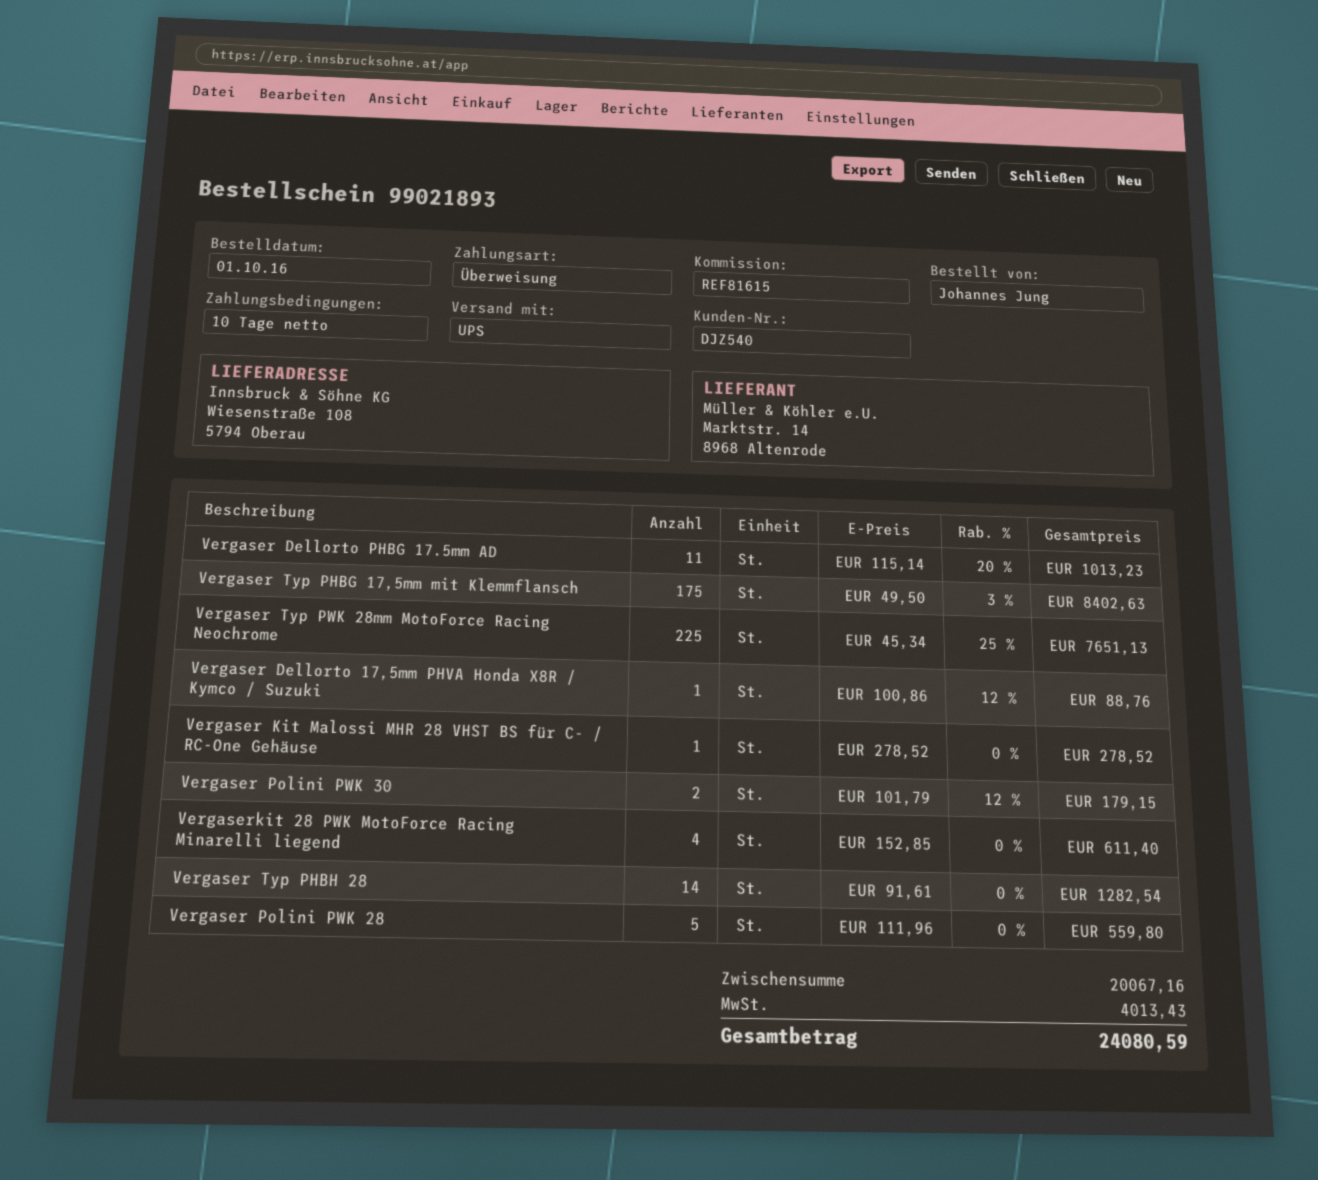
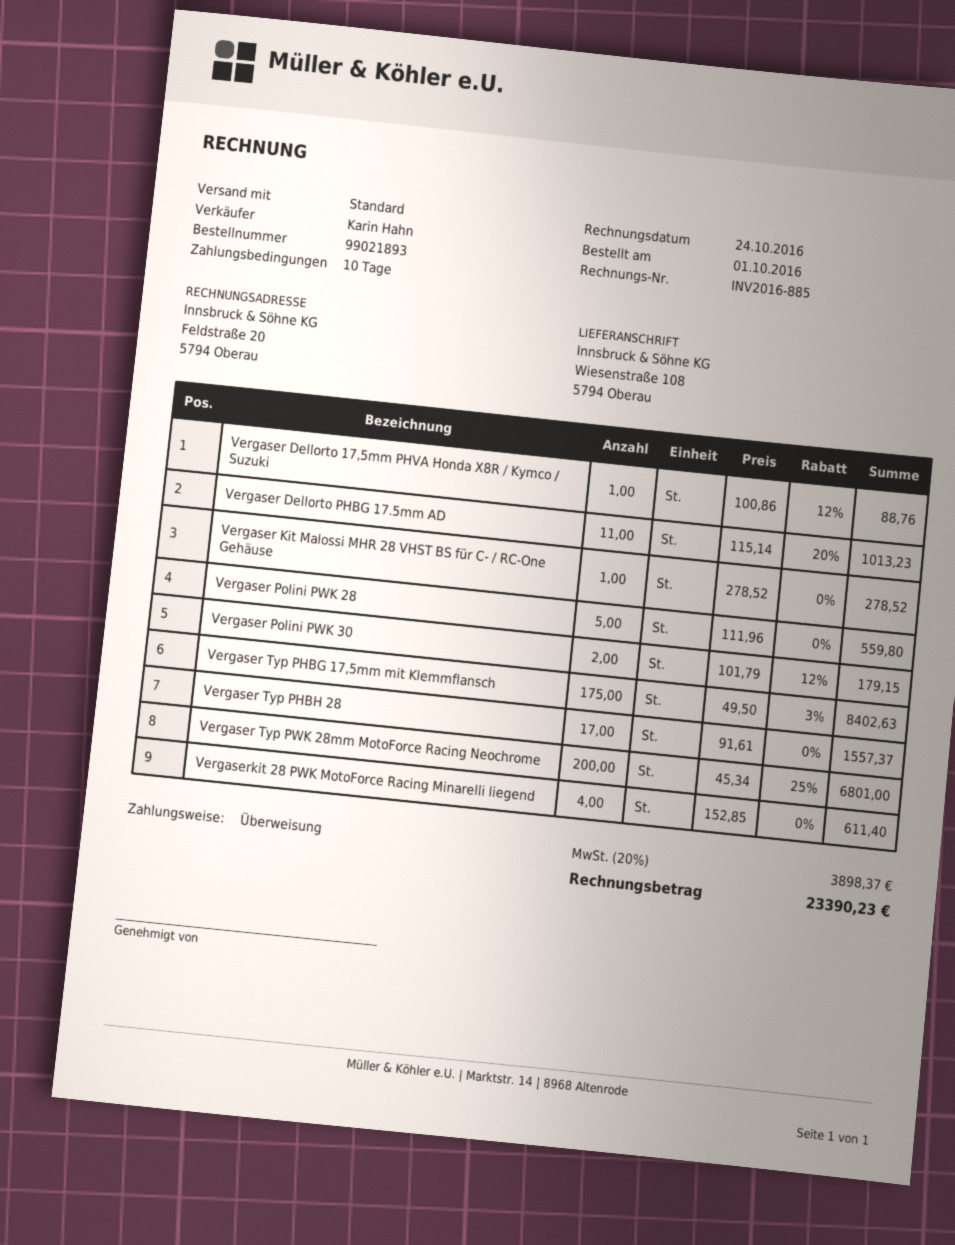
shipping method: UPS -> standard
Vergaser Typ PWK 28mm MotoForce Racing Neochrome: 225 x 45.34 - 25% = 7651.13 -> 200 x 45.34 - 25% = 6801.00
Vergaser Typ PHBH 28: 14 x 91.61 = 1282.54 -> 17 x 91.61 = 1557.37
tax: 4013.43 -> 3898.37
total: 24080.59 -> 23390.23

